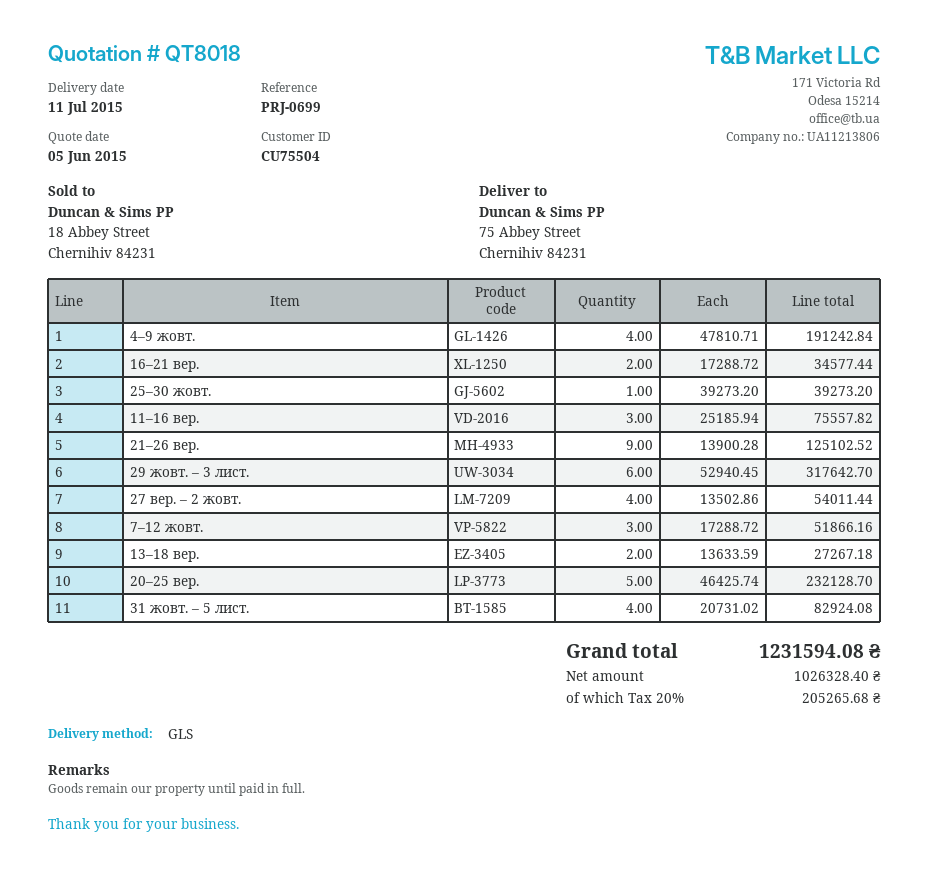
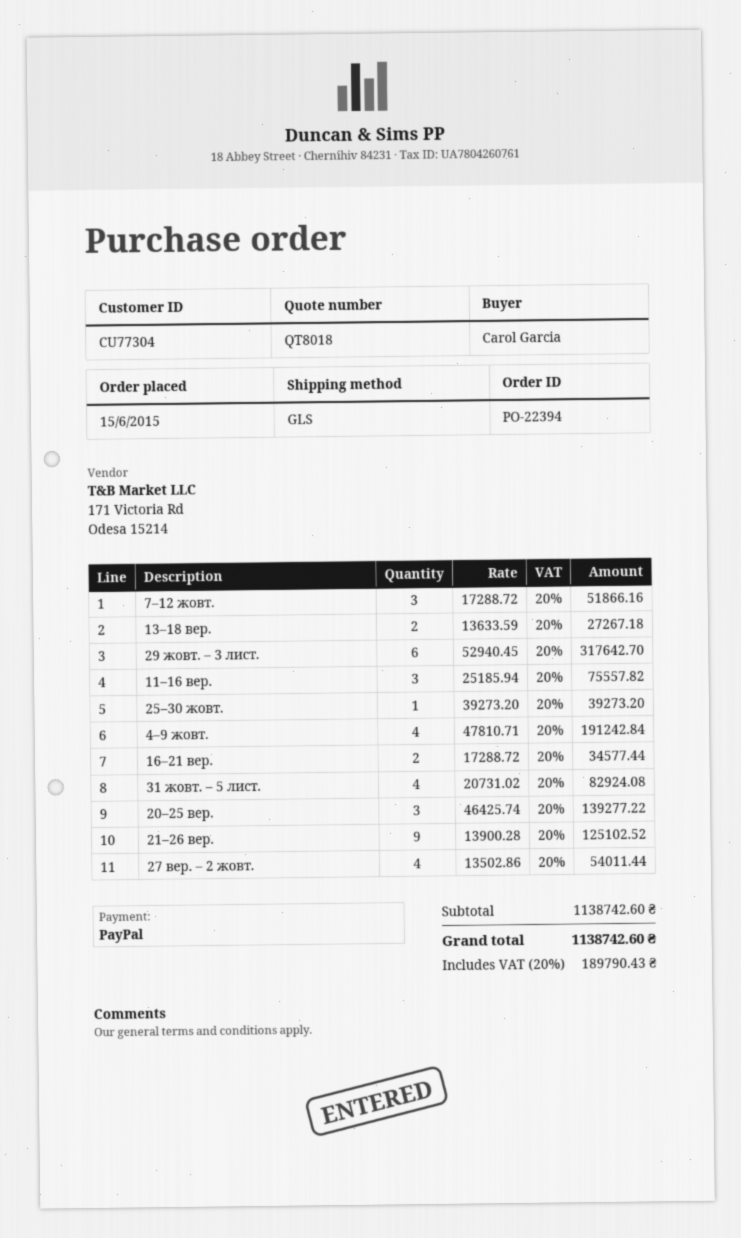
customer number: CU75504 -> CU77304
20–25 вер.: 5 x 46425.74 = 232128.70 -> 3 x 46425.74 = 139277.22
tax: 20% = 205265.68 -> 20% = 189790.43
total: 1231594.08 -> 1138742.60

